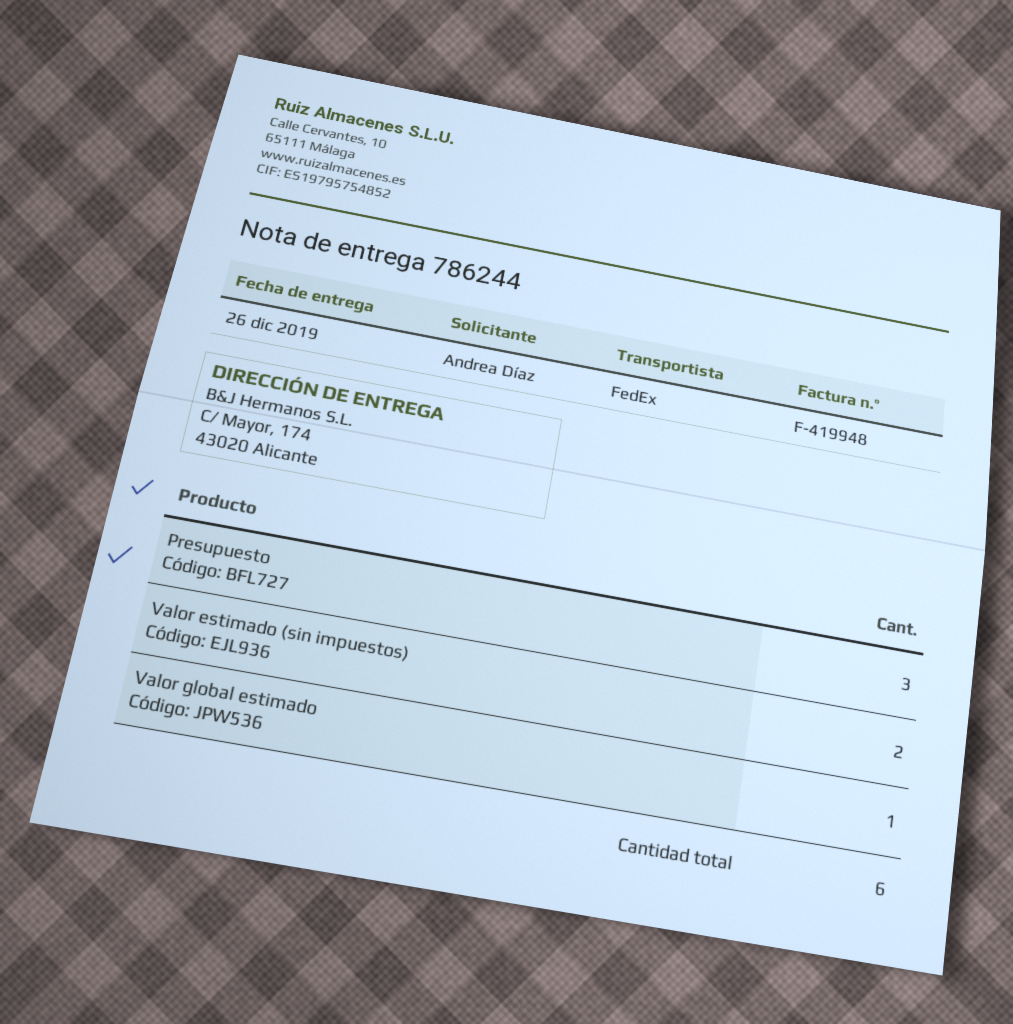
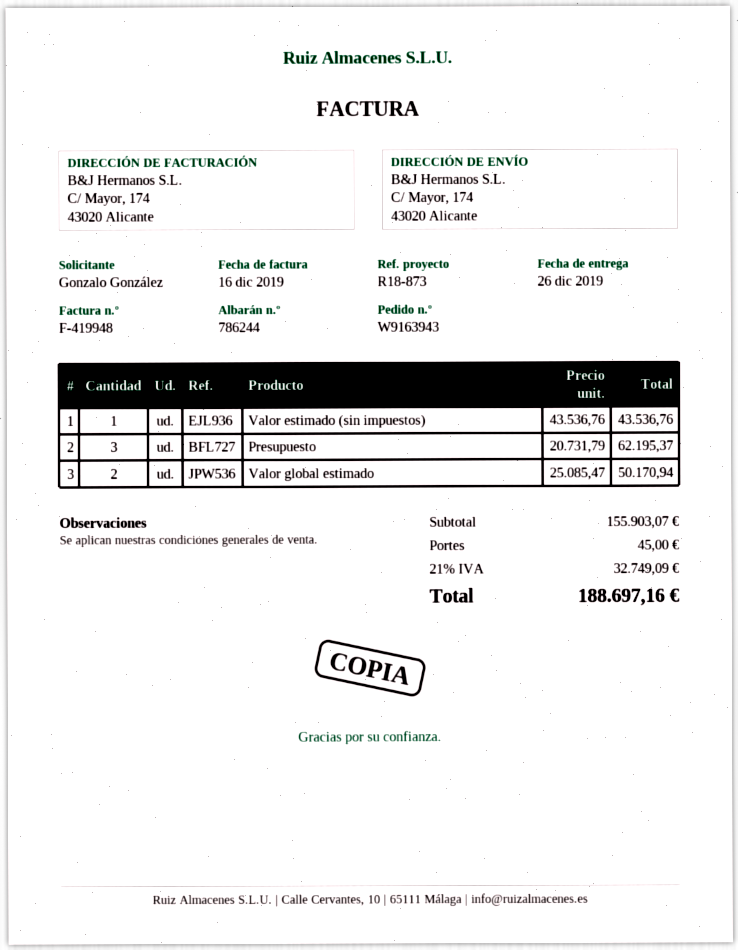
ordered by: Andrea Díaz -> Gonzalo González
Valor estimado (sin impuestos): 2 -> 1
Valor global estimado: 1 -> 2

